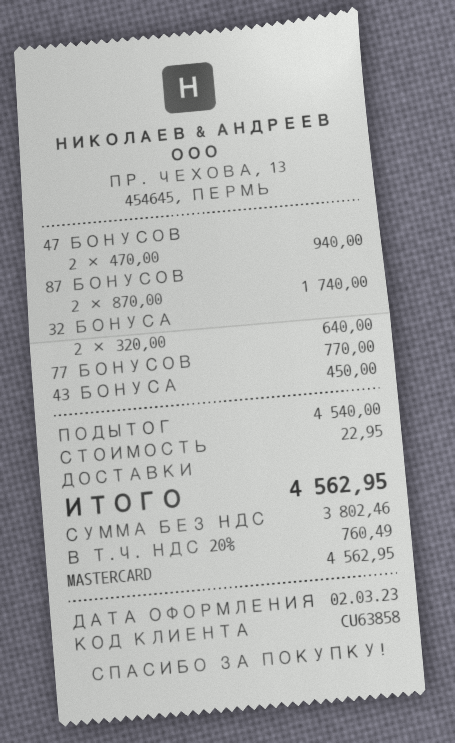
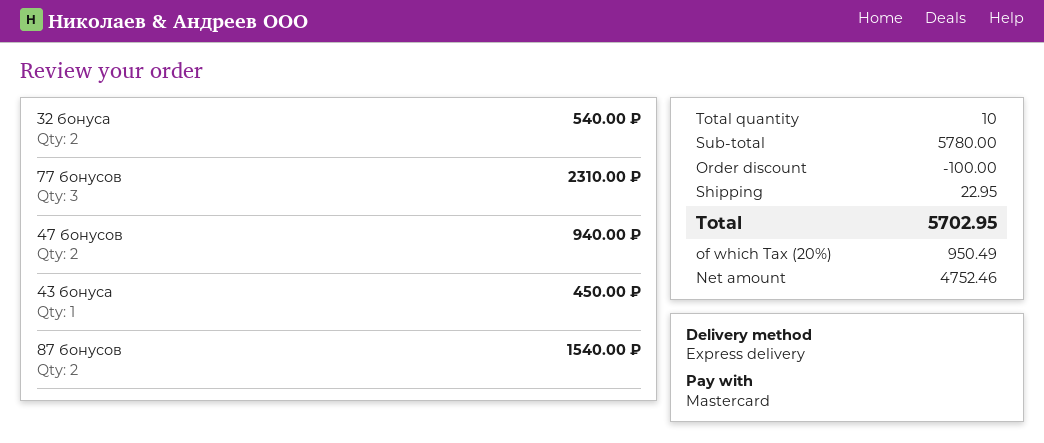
87 БОНУСОВ: 2 for 1740.00 -> 2 for 1540.00
32 БОНУСА: 2 for 640.00 -> 2 for 540.00
77 БОНУСОВ: 1 for 770.00 -> 3 for 2310.00
subtotal: 4540.00 -> 5780.00
discount: none -> 100.00
net: 3802.46 -> 4752.46
tax: 20% = 760.49 -> 20% = 950.49
total: 4562.95 -> 5702.95

